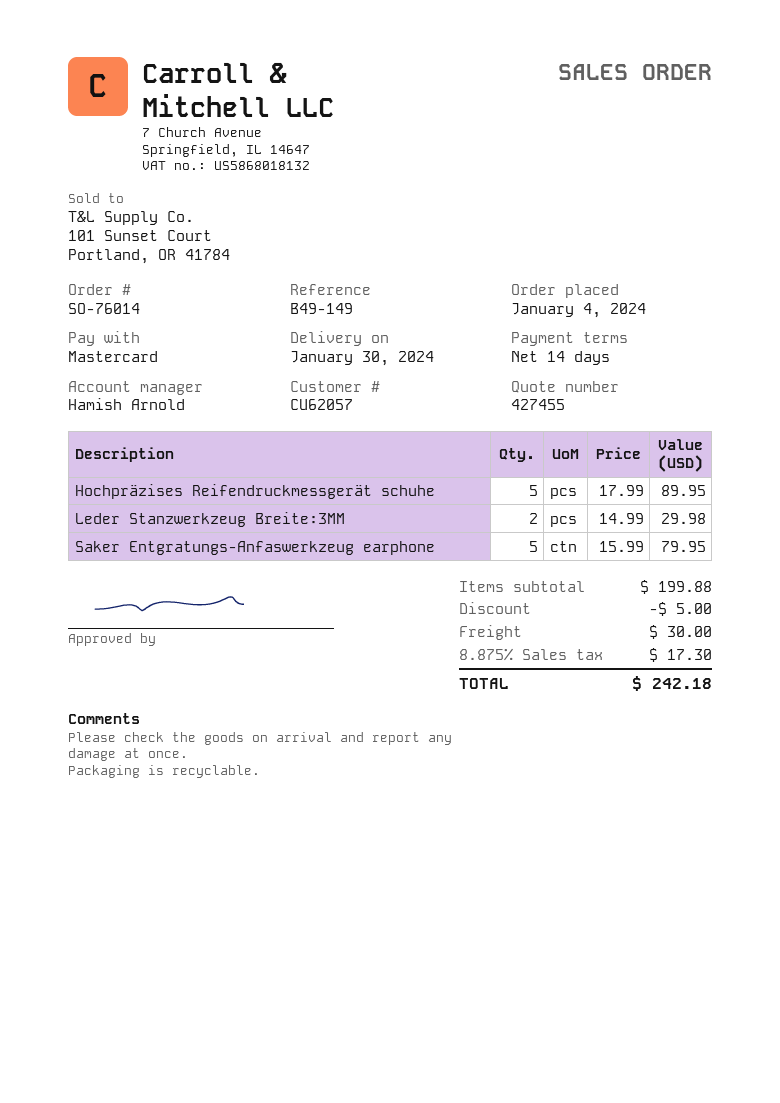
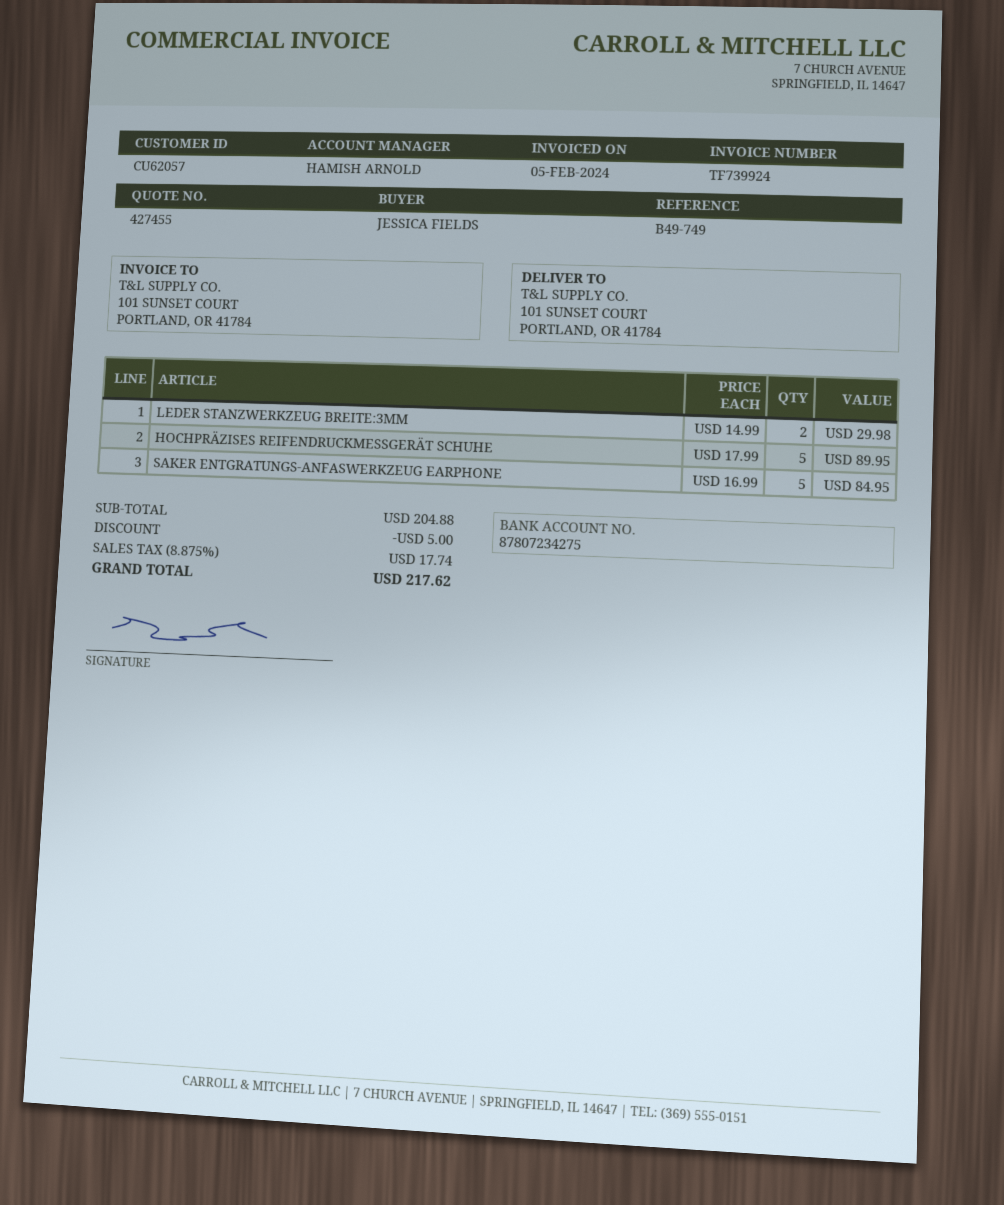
reference: B49-149 -> B49-749
Saker Entgratungs-Anfaswerkzeug earphone: 5 x 15.99 = 79.95 -> 5 x 16.99 = 84.95
subtotal: 199.88 -> 204.88
shipping: 30.00 -> none
tax: 8.875% = 17.30 -> 8.875% = 17.74
total: 242.18 -> 217.62

